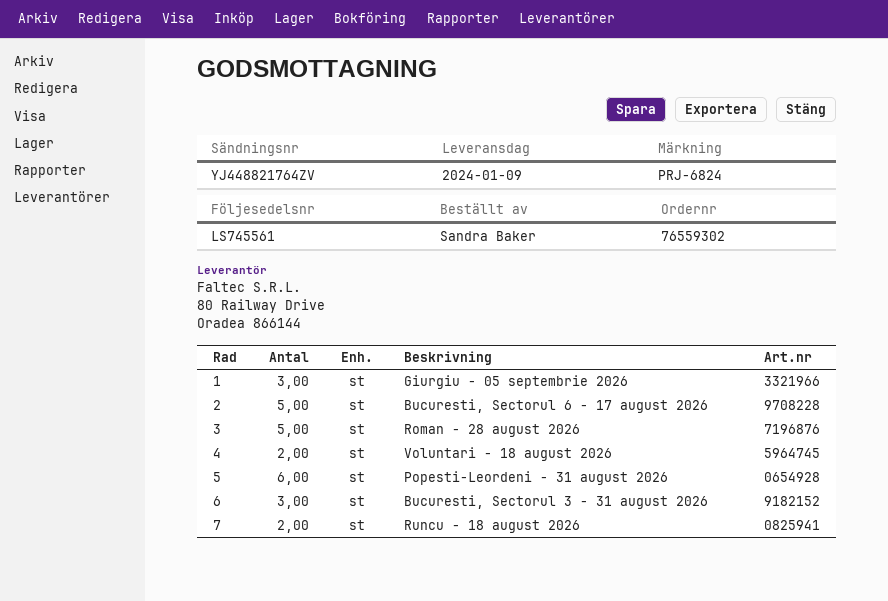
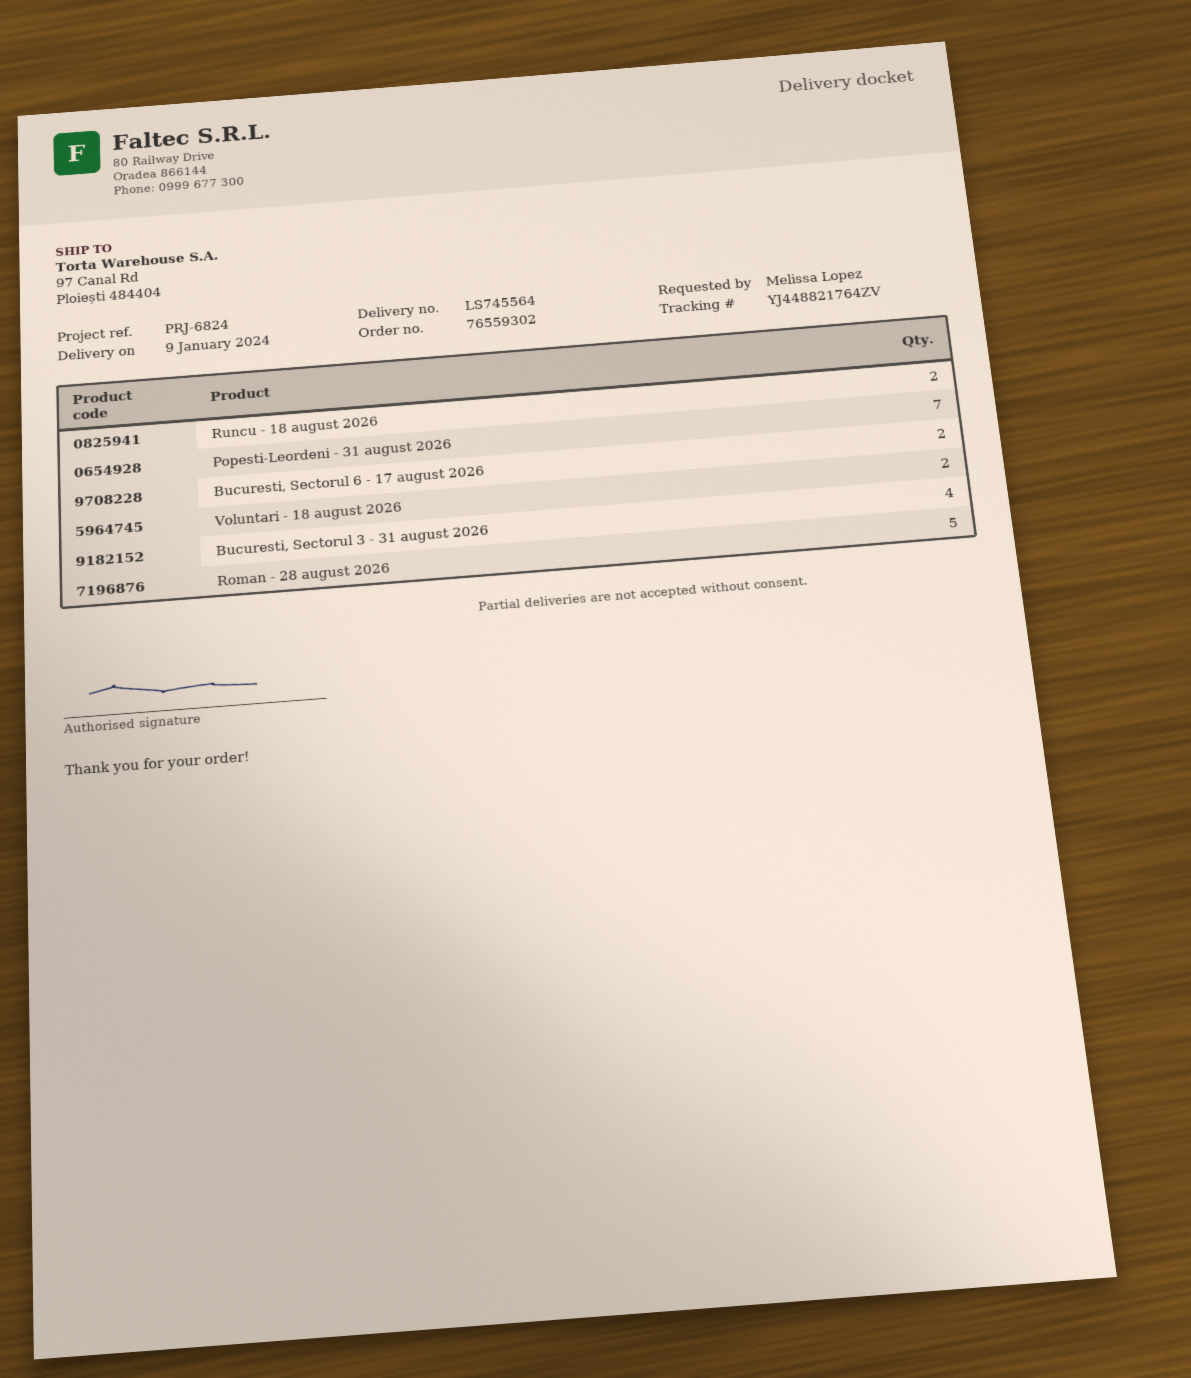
delivery note number: LS745561 -> LS745564
ordered by: Sandra Baker -> Melissa Lopez
Giurgiu - 05 septembrie 2026: 3 -> none
Bucuresti, Sectorul 6 - 17 august 2026: 5 -> 2
Popesti-Leordeni - 31 august 2026: 6 -> 7
Bucuresti, Sectorul 3 - 31 august 2026: 3 -> 4

